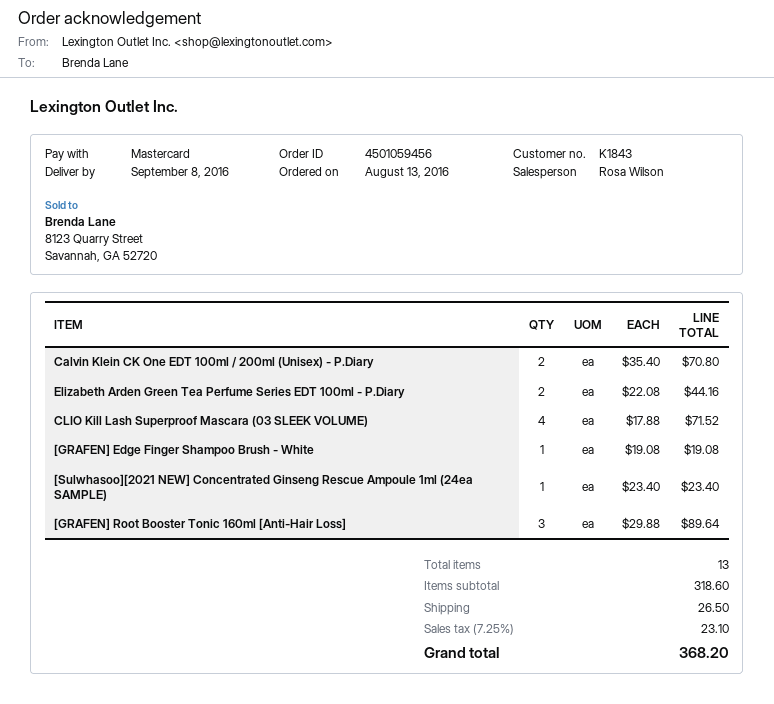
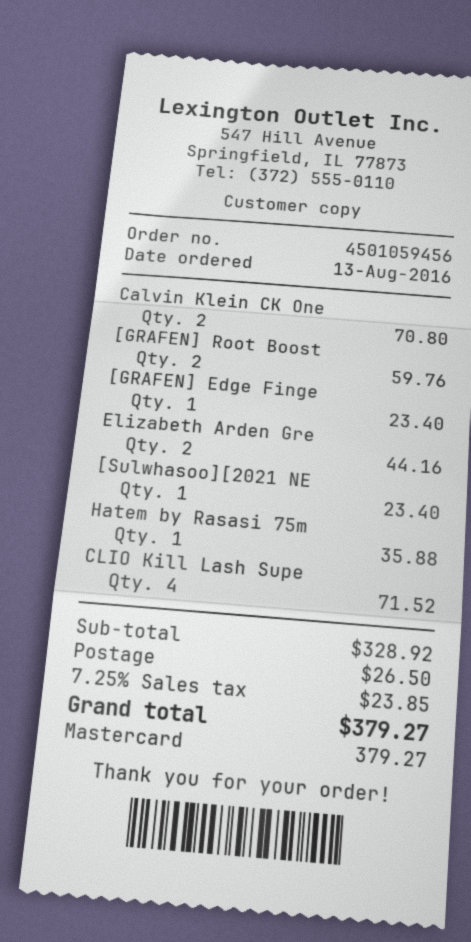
[GRAFEN] Edge Finger Shampoo Brush - White: 1 for 19.08 -> 1 for 23.40
[GRAFEN] Root Booster Tonic 160ml [Anti-Hair Loss]: 3 for 89.64 -> 2 for 59.76
Hatem by Rasasi 75m: none -> 1 for 35.88
subtotal: 318.60 -> 328.92
tax: 7.25% = 23.10 -> 7.25% = 23.85
total: 368.20 -> 379.27

